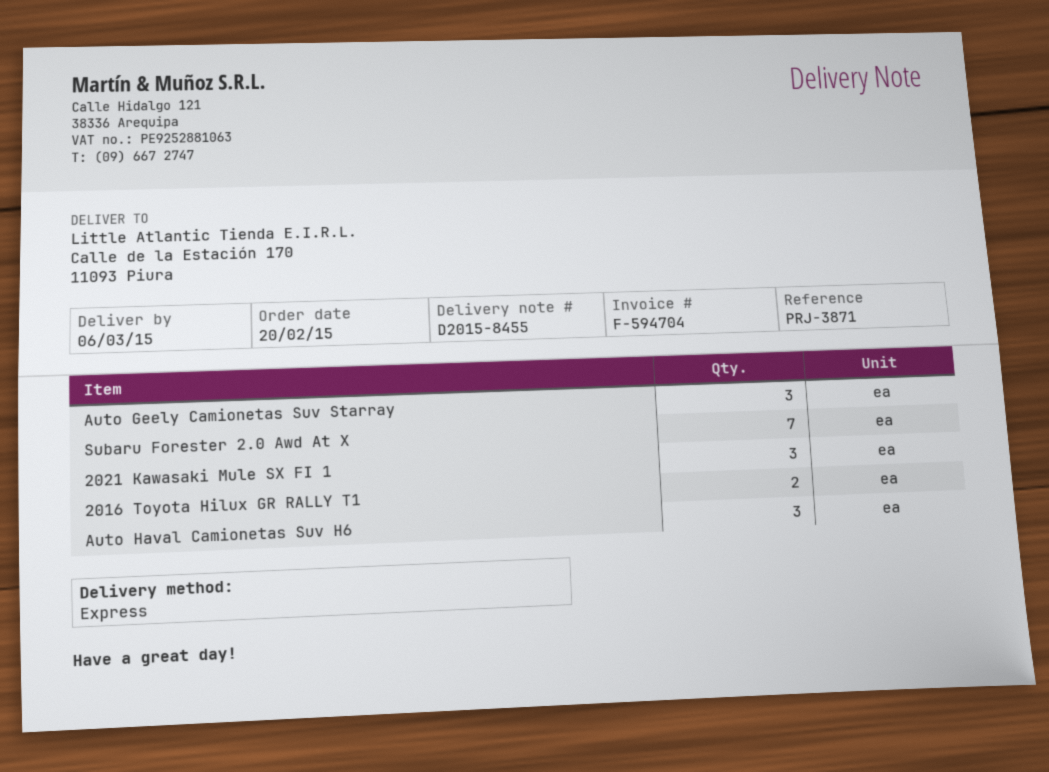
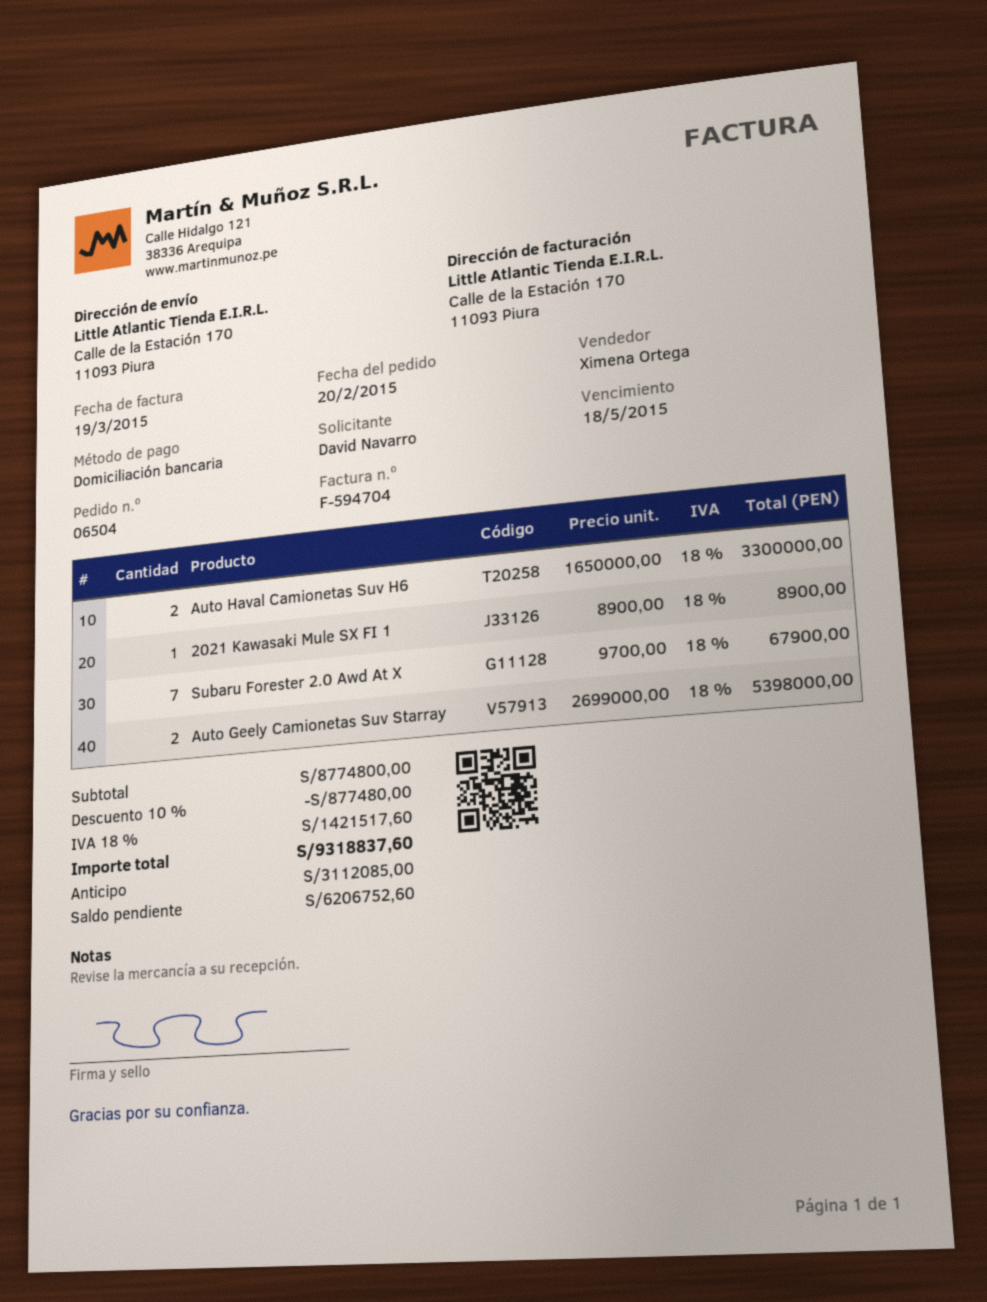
Auto Geely Camionetas Suv Starray: 3 -> 2
2021 Kawasaki Mule SX FI 1: 3 -> 1
2016 Toyota Hilux GR RALLY T1: 2 -> none
Auto Haval Camionetas Suv H6: 3 -> 2

